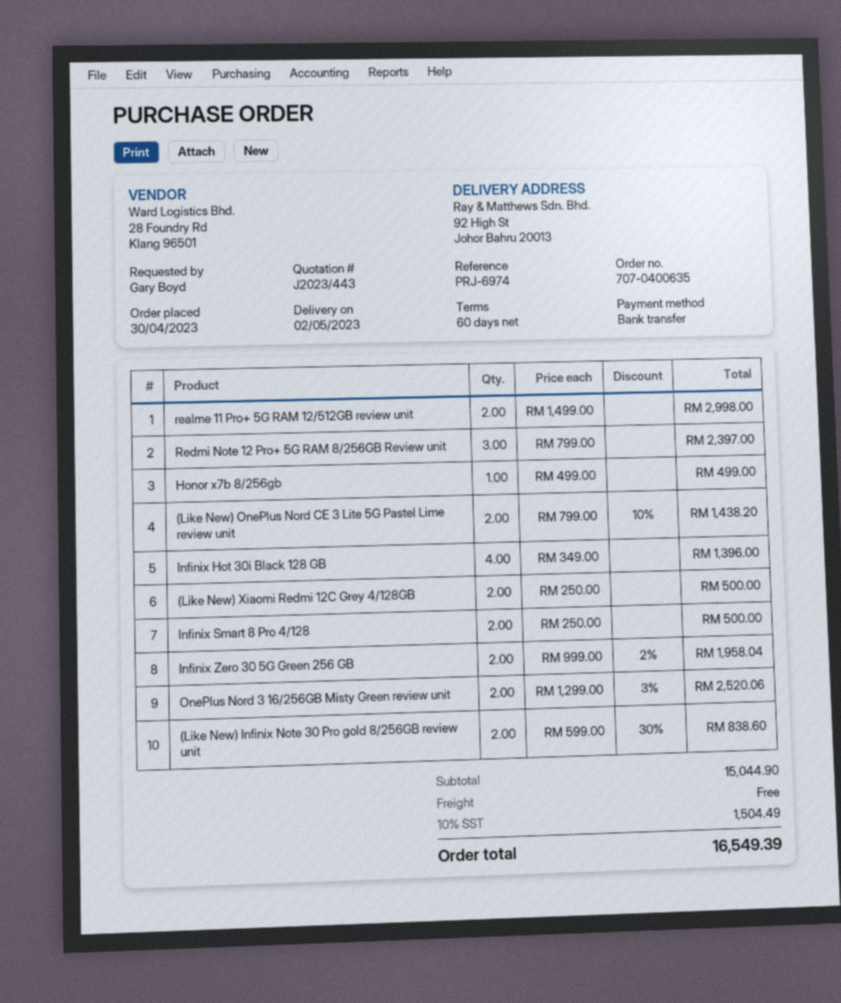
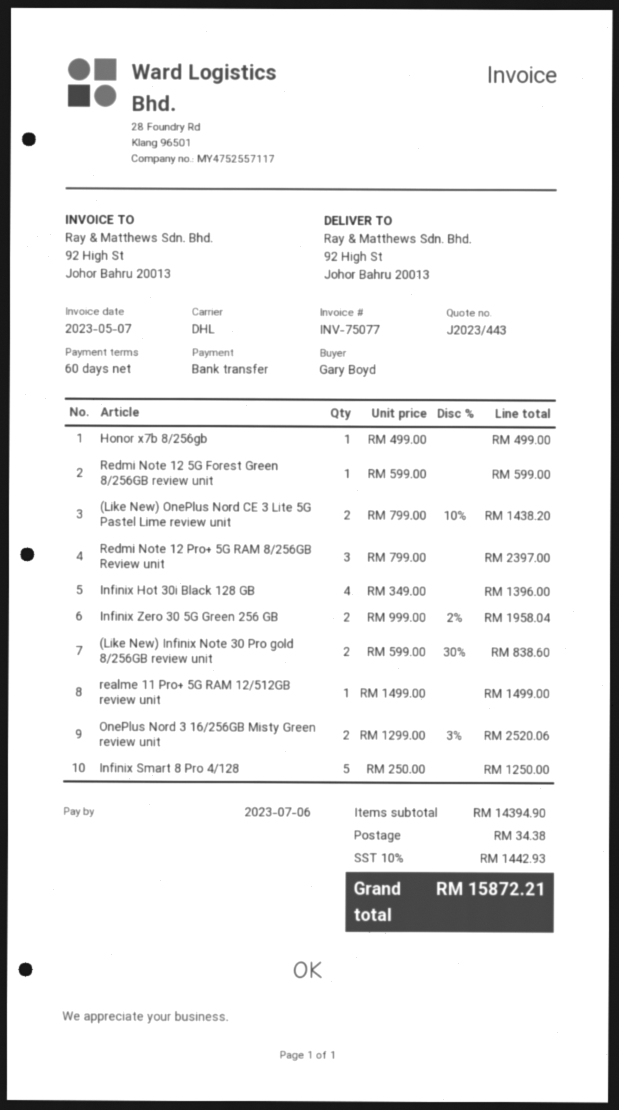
realme 11 Pro+ 5G RAM 12/512GB review unit: 2 x 1499.00 = 2998.00 -> 1 x 1499.00 = 1499.00
(Like New) Xiaomi Redmi 12C Grey 4/128GB: 2 x 250.00 = 500.00 -> none
Infinix Smart 8 Pro 4/128: 2 x 250.00 = 500.00 -> 5 x 250.00 = 1250.00
Redmi Note 12 5G Forest Green 8/256GB review unit: none -> 1 x 599.00 = 599.00
subtotal: 15044.90 -> 14394.90
shipping: 0.00 -> 34.38
tax: 10% = 1504.49 -> 10% = 1442.93
total: 16549.39 -> 15872.21

